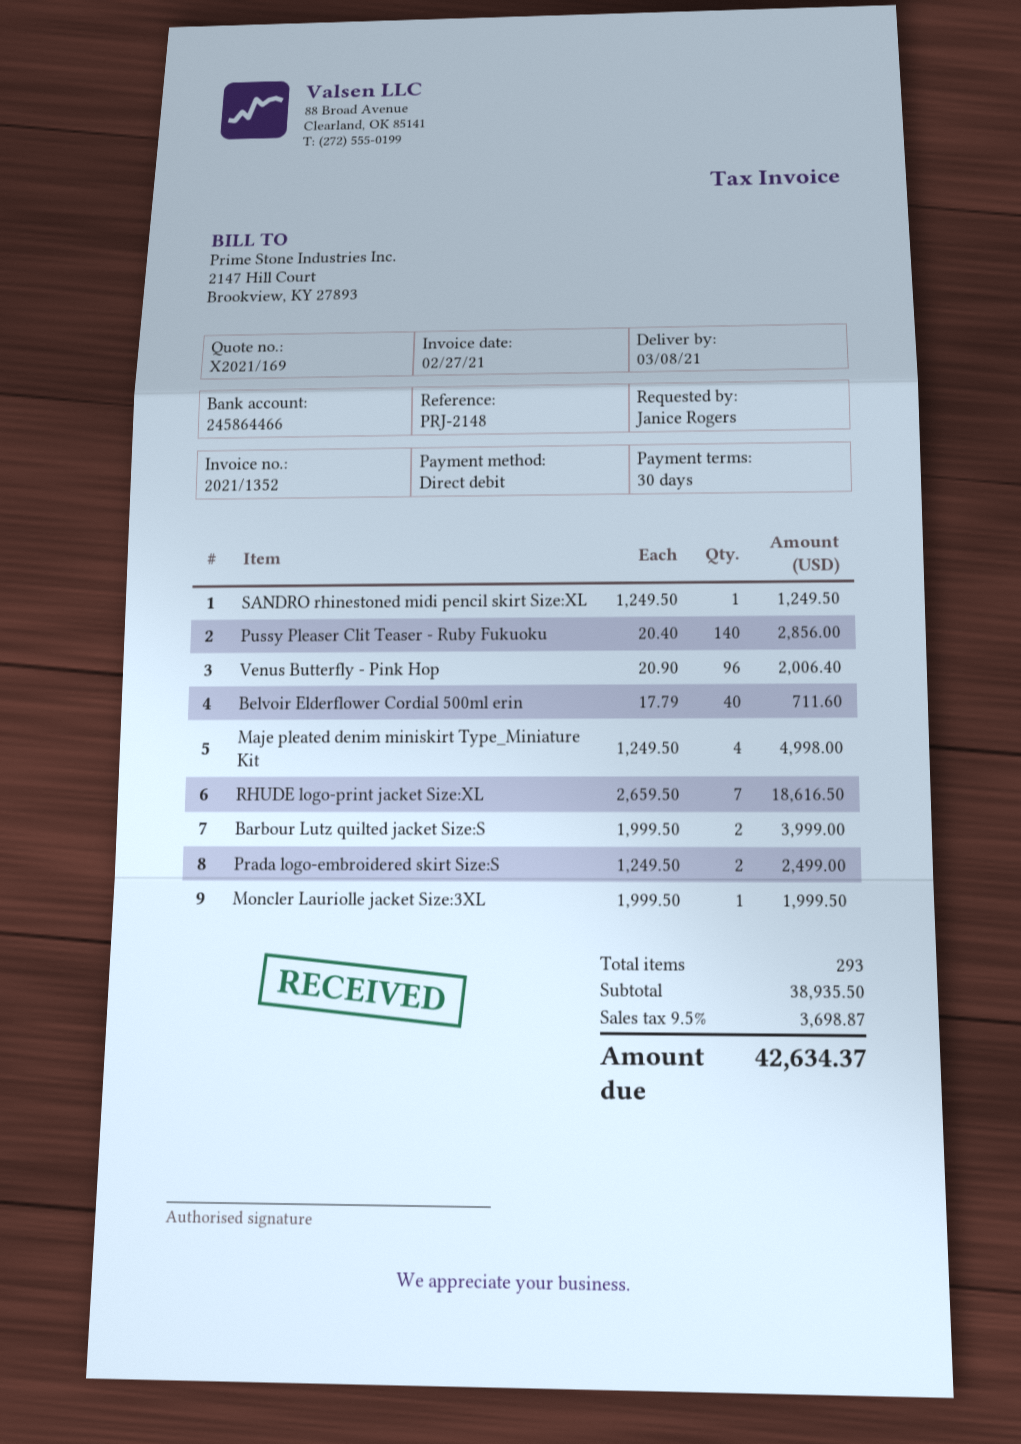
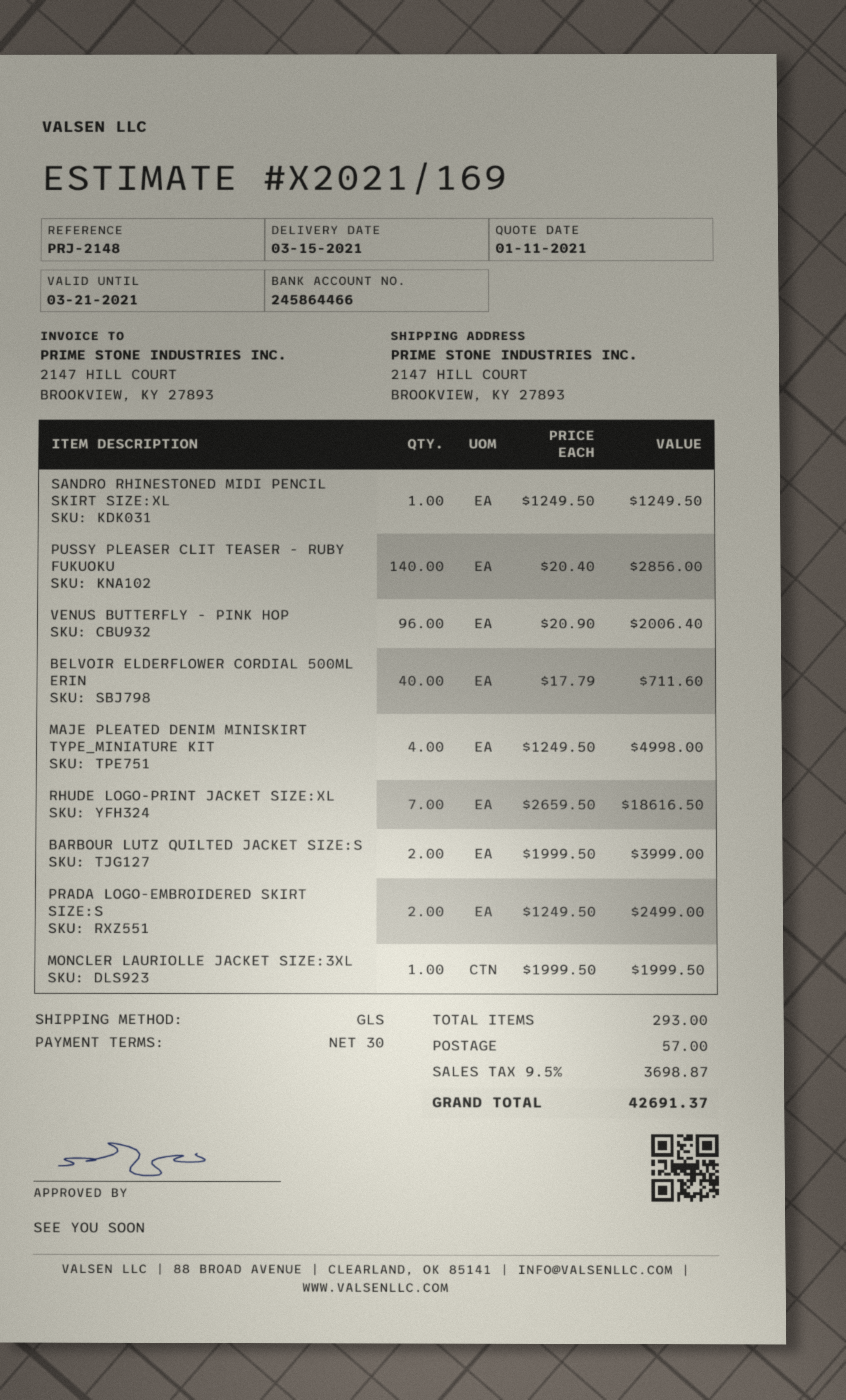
delivery date: 2021-03-08 -> 2021-03-15
shipping: none -> 57.00
total: 42634.37 -> 42691.37

